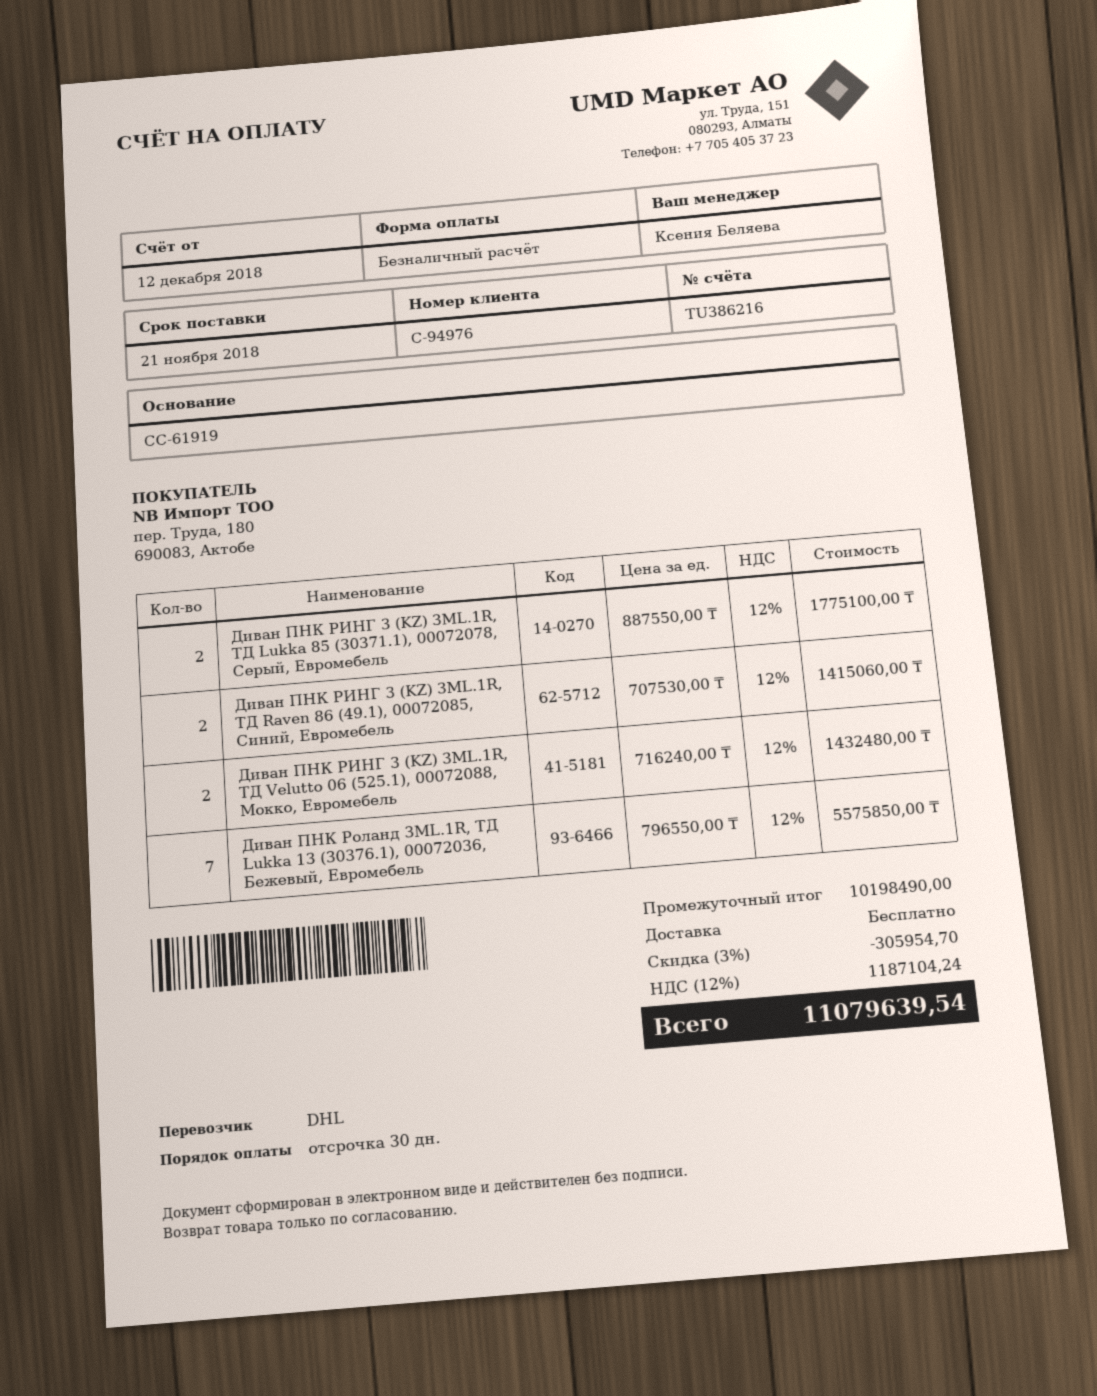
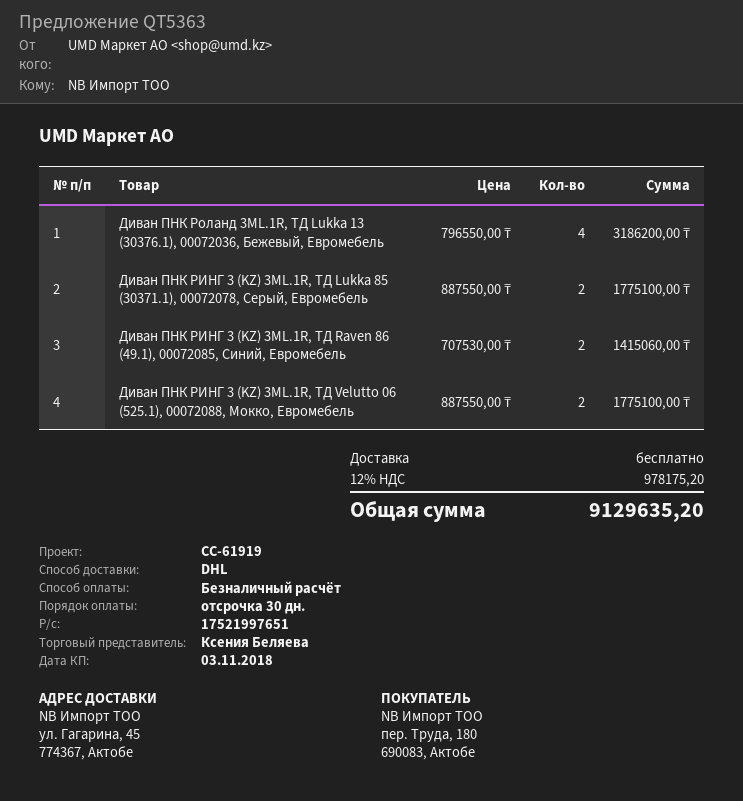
Диван ПНК РИНГ 3 (KZ) 3ML.1R, ТД Velutto 06 (525.1), 00072088, Мокко, Евромебель: 2 x 716240.00 = 1432480.00 -> 2 x 887550.00 = 1775100.00
Диван ПНК Роланд 3ML.1R, ТД Lukka 13 (30376.1), 00072036, Бежевый, Евромебель: 7 x 796550.00 = 5575850.00 -> 4 x 796550.00 = 3186200.00
discount: 3% = 305954.70 -> none
tax: 12% = 1187104.24 -> 12% = 978175.20
total: 11079639.54 -> 9129635.20

